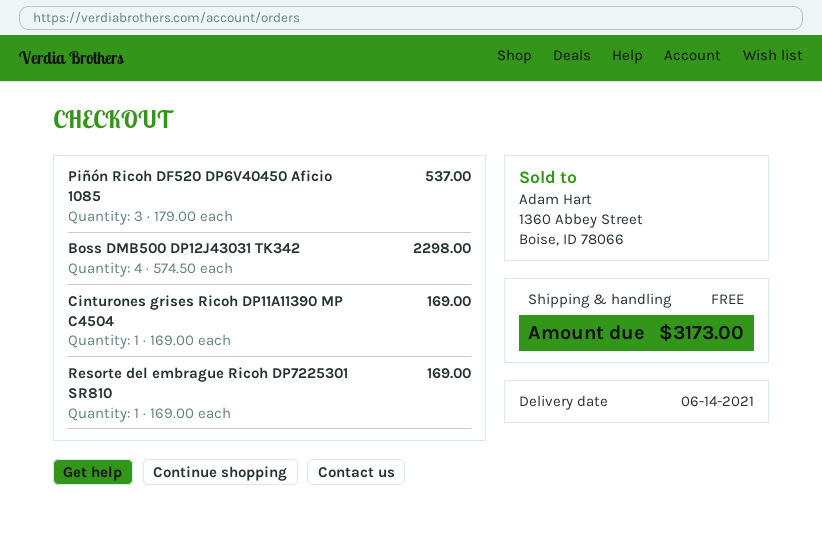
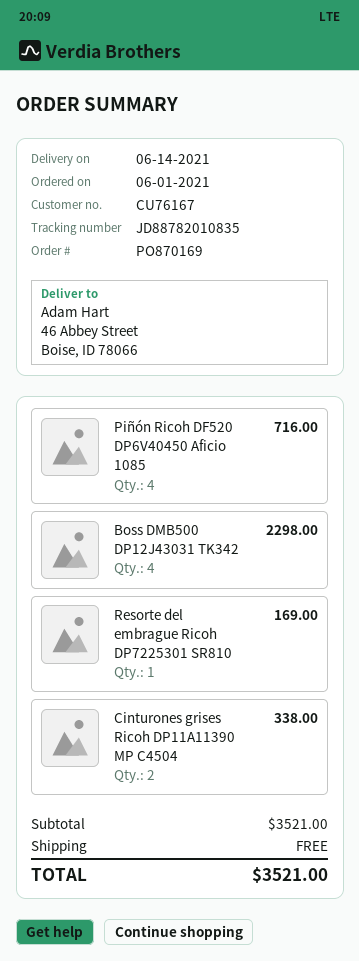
Piñón Ricoh DF520 DP6V40450 Aficio 1085: 3 for 537.00 -> 4 for 716.00
Cinturones grises Ricoh DP11A11390 MP C4504: 1 for 169.00 -> 2 for 338.00
total: 3173.00 -> 3521.00

